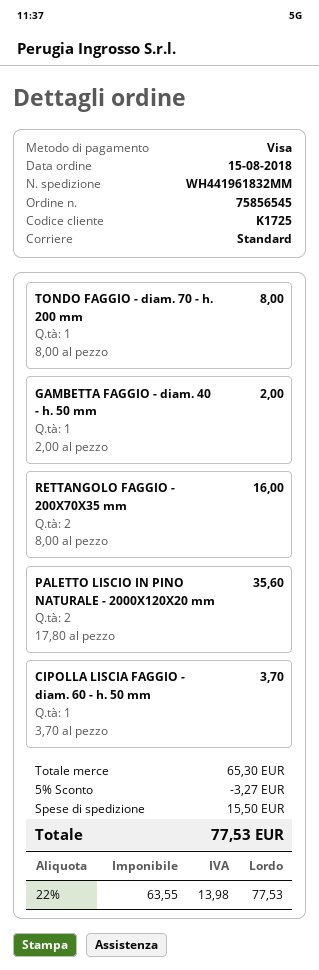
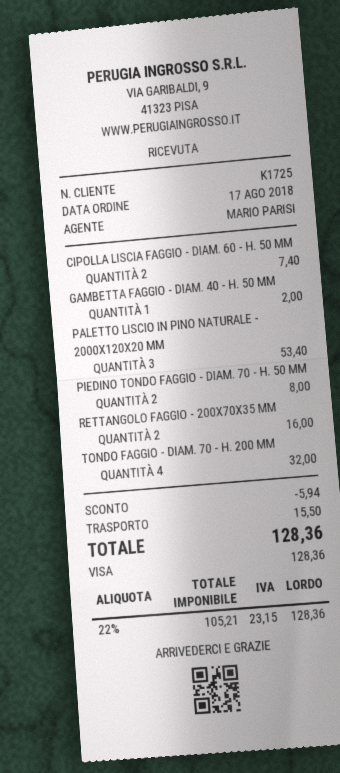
order date: 2018-08-15 -> 2018-08-17
TONDO FAGGIO - diam. 70 - h. 200 mm: 1 for 8.00 -> 4 for 32.00
PALETTO LISCIO IN PINO NATURALE - 2000X120X20 mm: 2 for 35.60 -> 3 for 53.40
CIPOLLA LISCIA FAGGIO - diam. 60 - h. 50 mm: 1 for 3.70 -> 2 for 7.40
PIEDINO TONDO FAGGIO - DIAM. 70 - H. 50 MM: none -> 2 for 8.00
discount: 3.27 -> 5.94
net: 63.55 -> 105.21
tax: 22% = 13.98 -> 22% = 23.15
total: 77.53 -> 128.36

